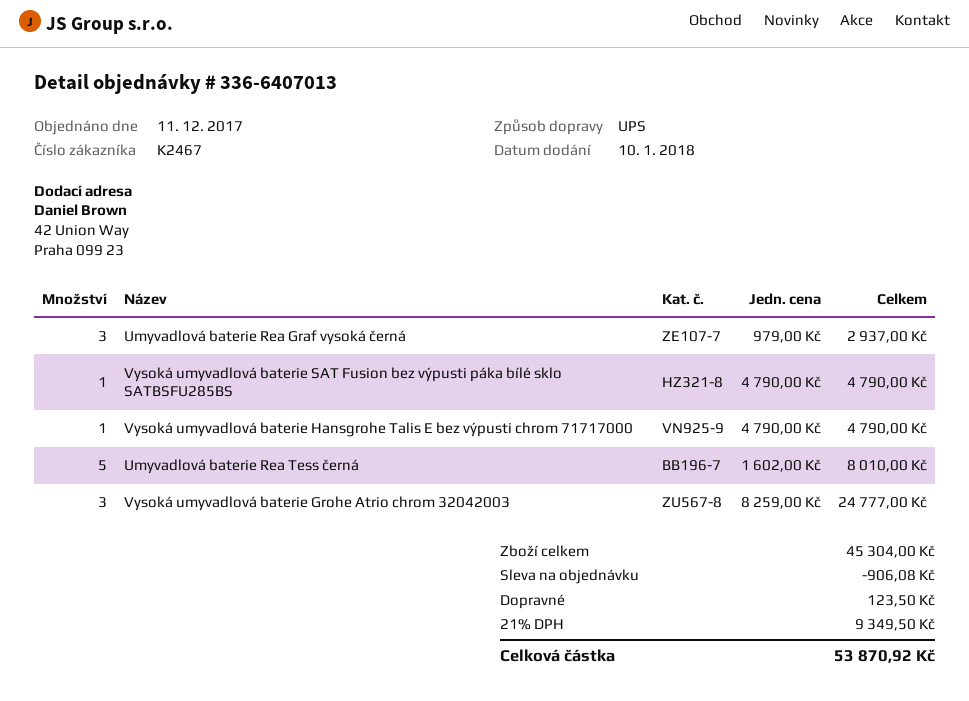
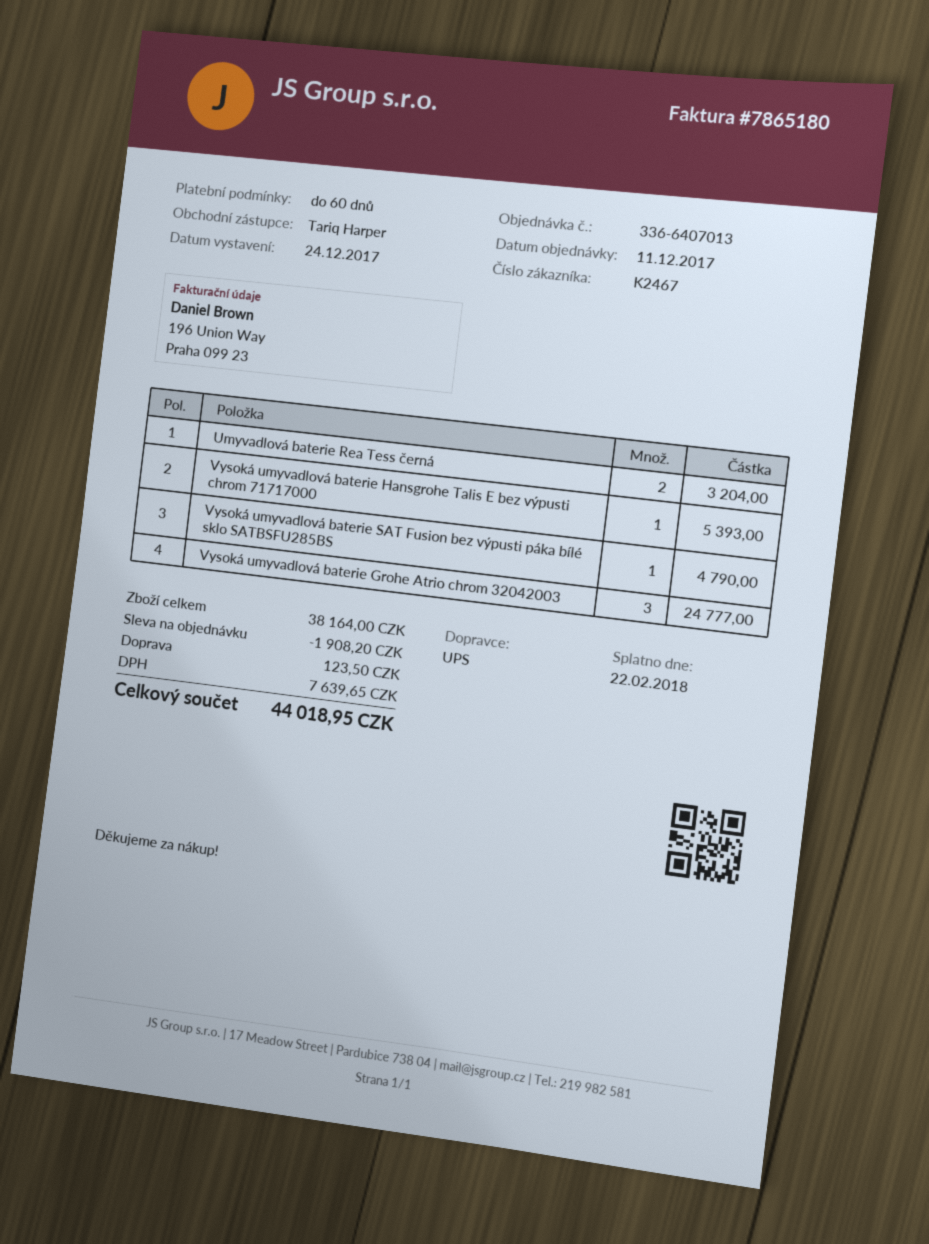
Umyvadlová baterie Rea Graf vysoká černá: 3 for 2937.00 -> none
Vysoká umyvadlová baterie Hansgrohe Talis E bez výpusti chrom 71717000: 1 for 4790.00 -> 1 for 5393.00
Umyvadlová baterie Rea Tess černá: 5 for 8010.00 -> 2 for 3204.00
subtotal: 45304.00 -> 38164.00
discount: 906.08 -> 1908.20
tax: 9349.50 -> 7639.65
total: 53870.92 -> 44018.95

